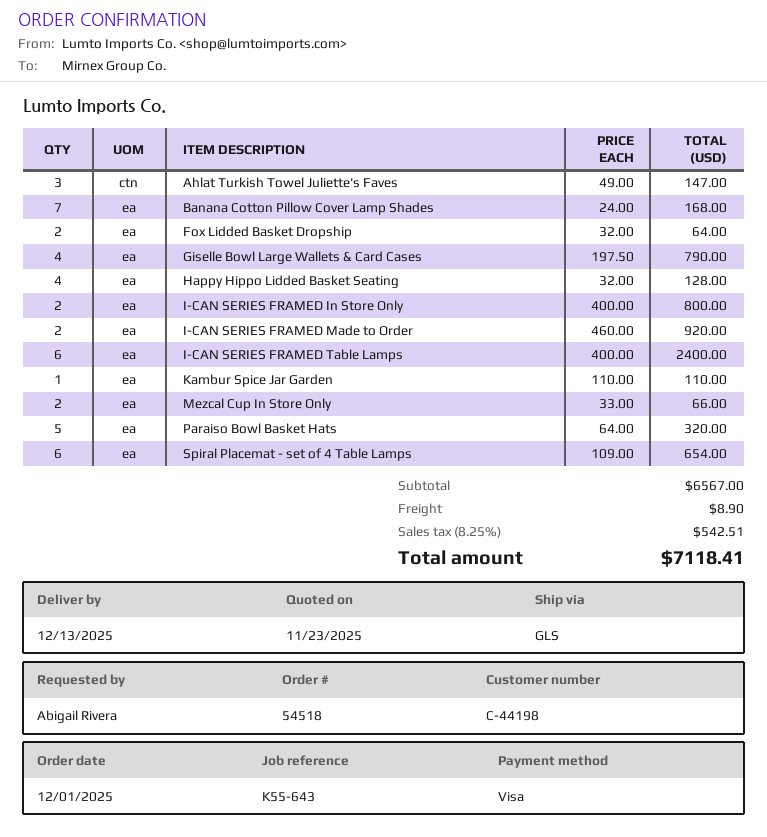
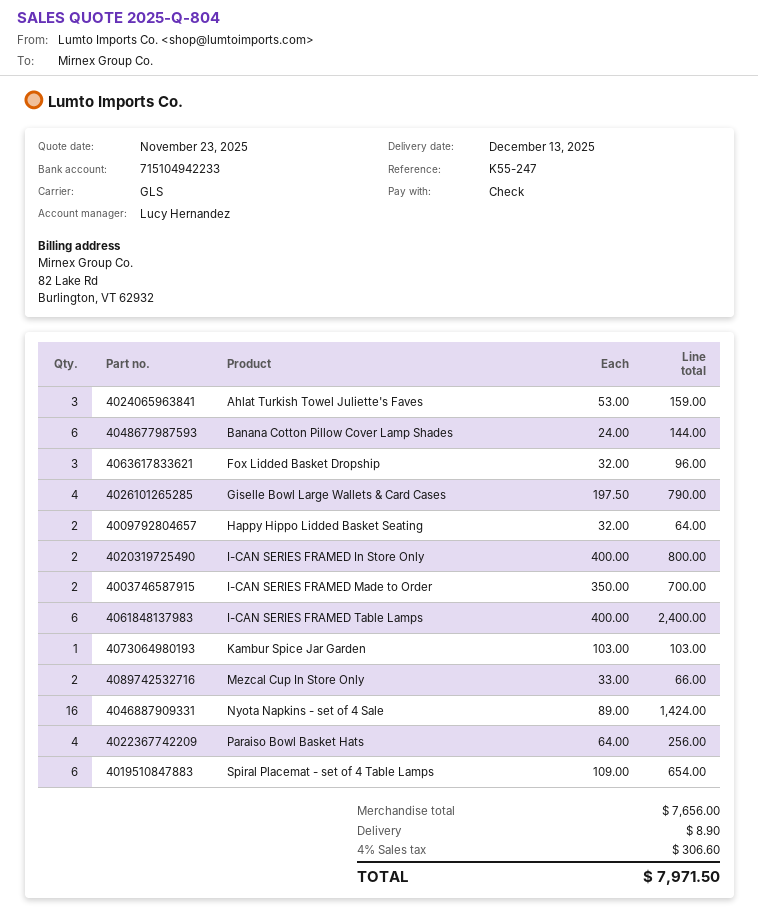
reference: K55-643 -> K55-247
payment method: Visa -> cheque
Ahlat Turkish Towel Juliette's Faves: 3 x 49.00 = 147.00 -> 3 x 53.00 = 159.00
Banana Cotton Pillow Cover Lamp Shades: 7 x 24.00 = 168.00 -> 6 x 24.00 = 144.00
Fox Lidded Basket Dropship: 2 x 32.00 = 64.00 -> 3 x 32.00 = 96.00
Happy Hippo Lidded Basket Seating: 4 x 32.00 = 128.00 -> 2 x 32.00 = 64.00
I-CAN SERIES FRAMED Made to Order: 2 x 460.00 = 920.00 -> 2 x 350.00 = 700.00
Kambur Spice Jar Garden: 1 x 110.00 = 110.00 -> 1 x 103.00 = 103.00
Paraiso Bowl Basket Hats: 5 x 64.00 = 320.00 -> 4 x 64.00 = 256.00
Nyota Napkins - set of 4 Sale: none -> 16 x 89.00 = 1424.00
subtotal: 6567.00 -> 7656.00
tax: 8.25% = 542.51 -> 4% = 306.60
total: 7118.41 -> 7971.50

